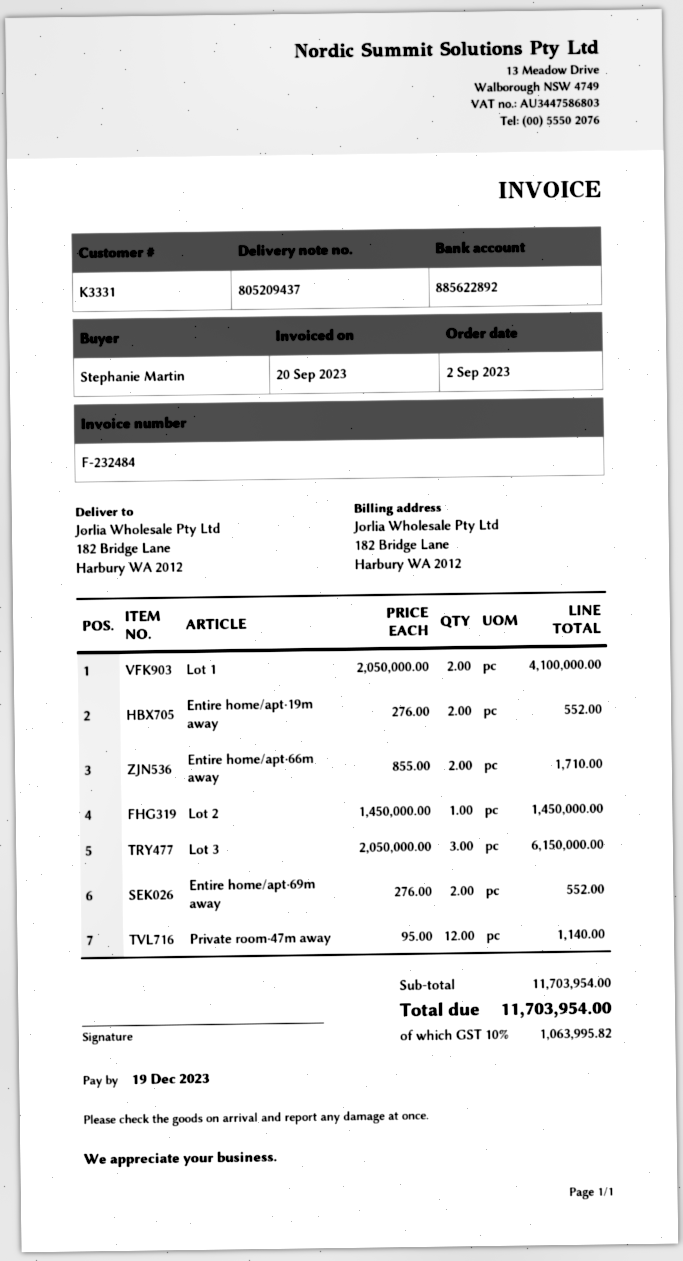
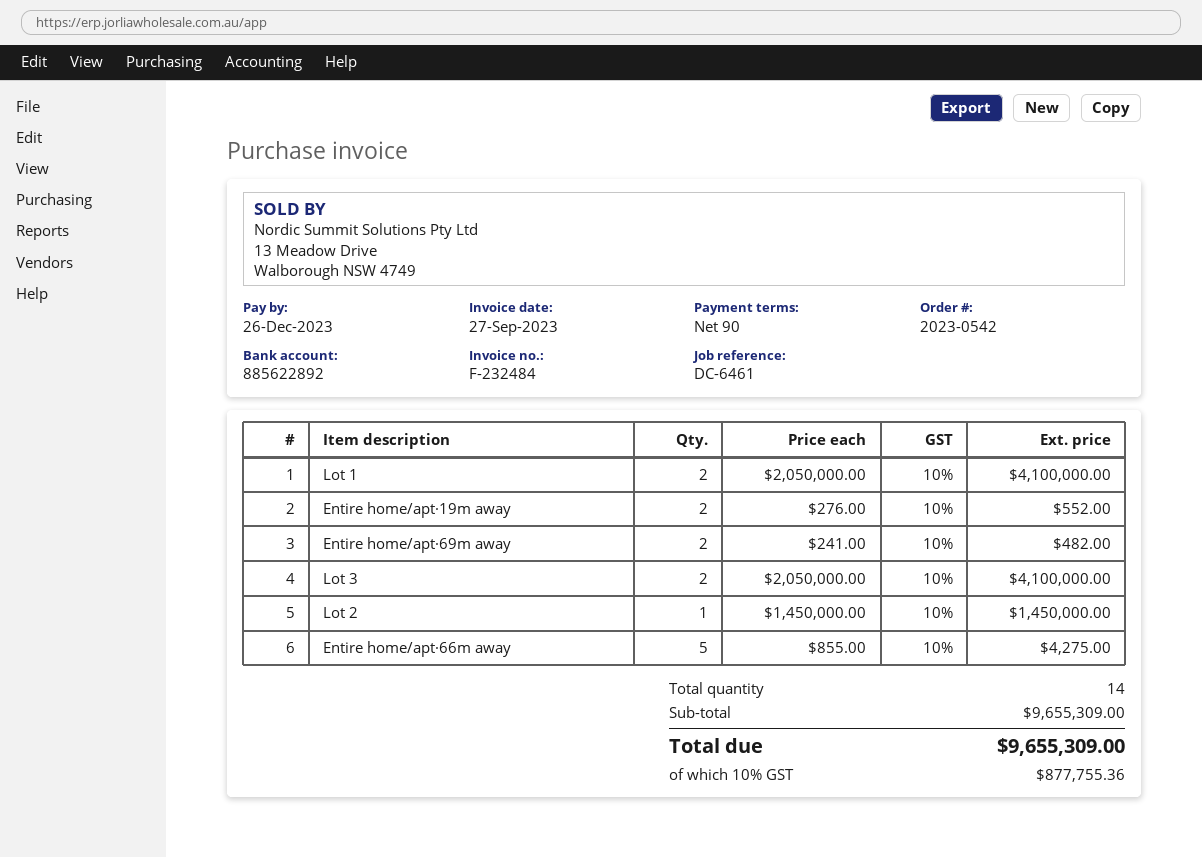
invoice date: 2023-09-20 -> 2023-09-27
due date: 2023-12-19 -> 2023-12-26
Entire home/apt·66m away: 2 x 855.00 = 1710.00 -> 5 x 855.00 = 4275.00
Lot 3: 3 x 2050000.00 = 6150000.00 -> 2 x 2050000.00 = 4100000.00
Entire home/apt·69m away: 2 x 276.00 = 552.00 -> 2 x 241.00 = 482.00
Private room·47m away: 12 x 95.00 = 1140.00 -> none
subtotal: 11703954.00 -> 9655309.00
tax: 10% = 1063995.82 -> 10% = 877755.36
total: 11703954.00 -> 9655309.00

